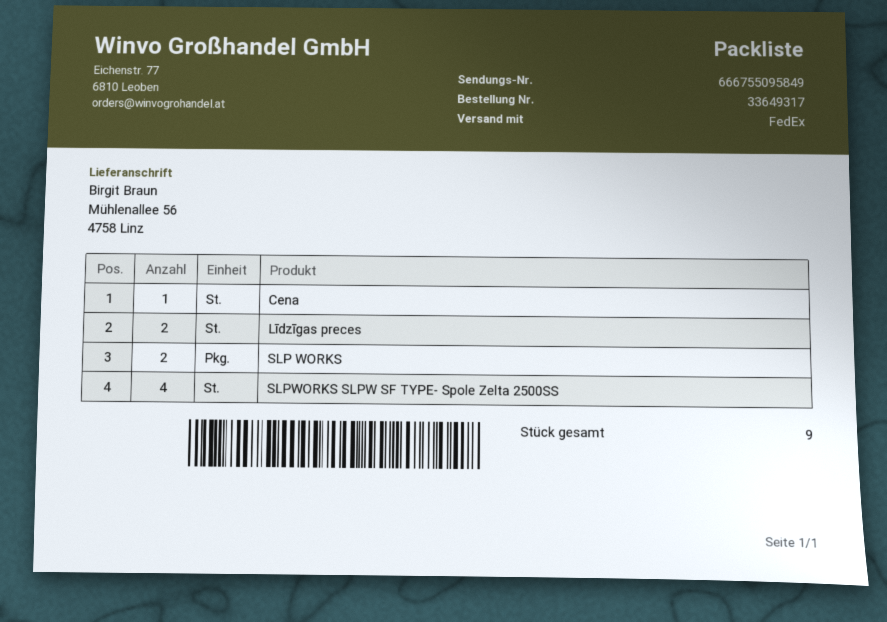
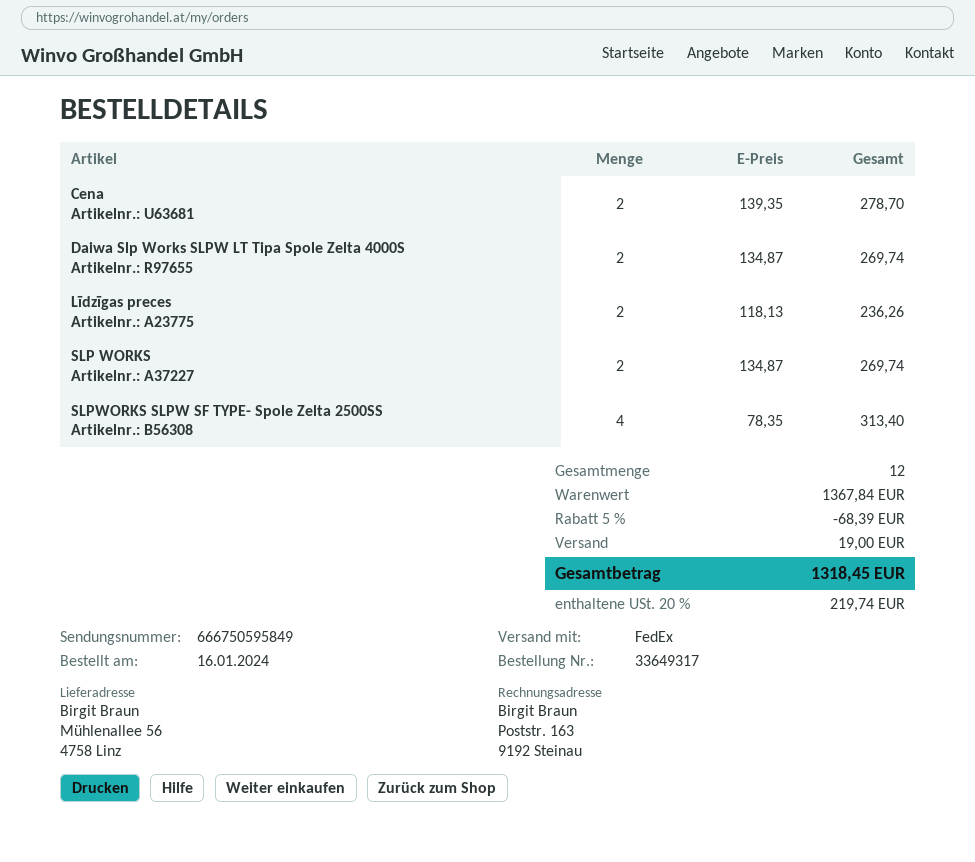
tracking number: 666755095849 -> 666750595849
Cena: 1 -> 2
Daiwa Slp Works SLPW LT Tipa Spole Zelta 4000S: none -> 2
total quantity: 9 -> 12

